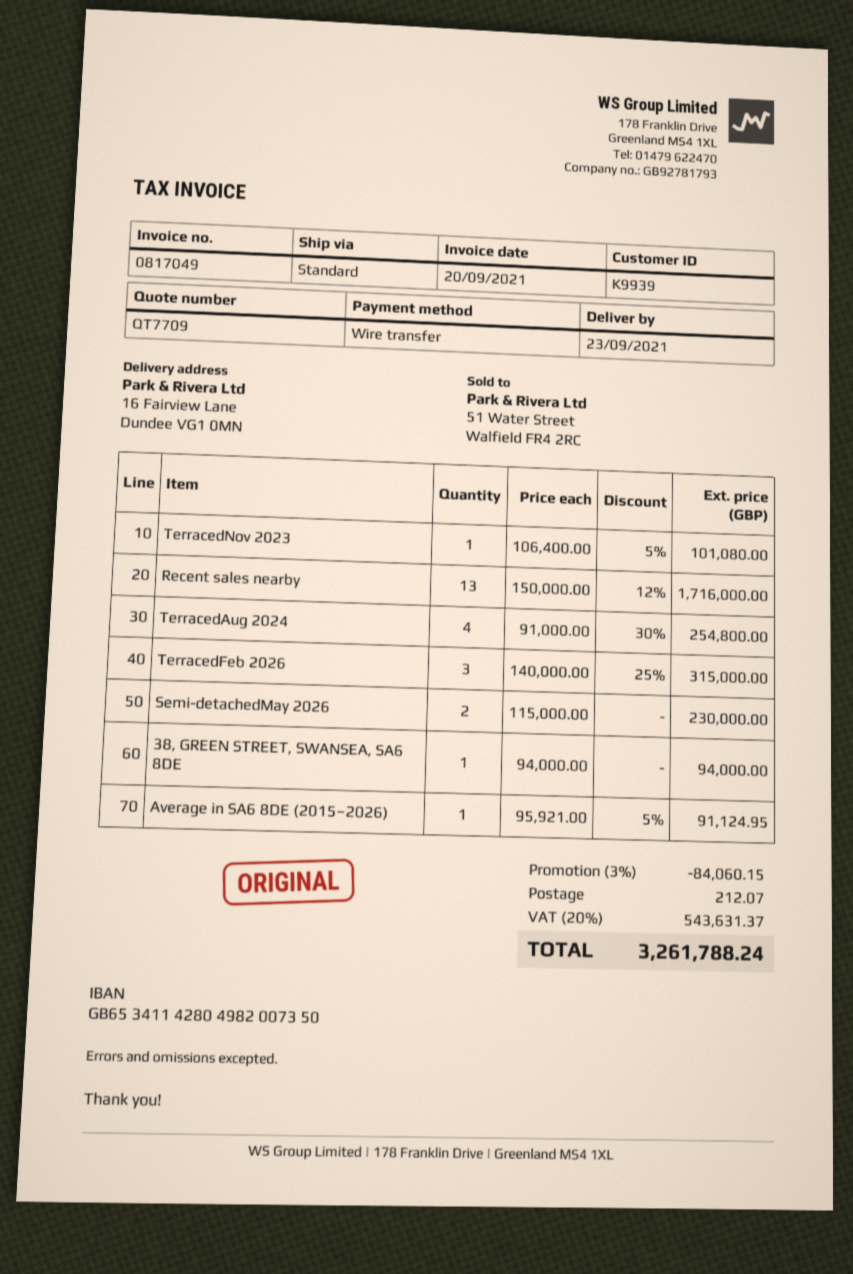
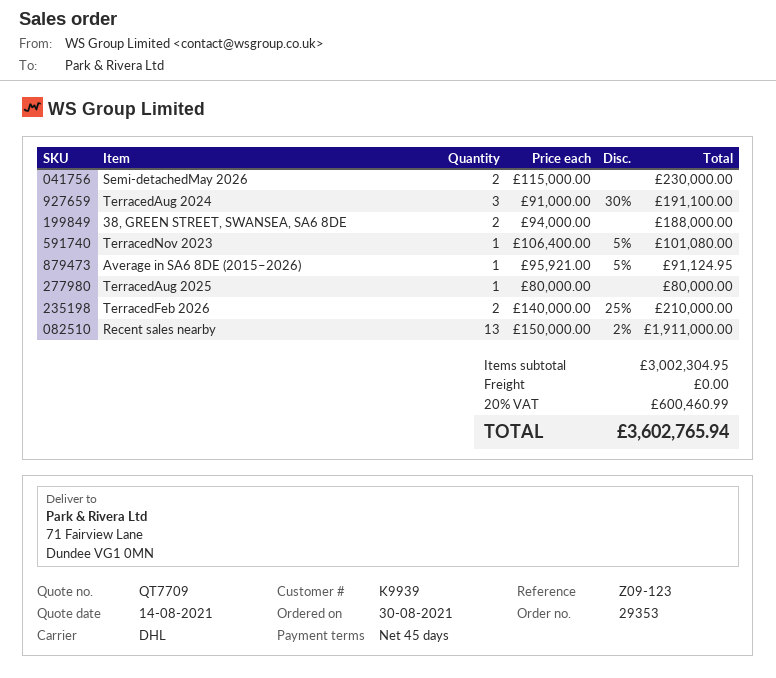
shipping method: standard -> DHL
ship to: 16 Fairview Lane, Dundee VG1 0MN -> 71 Fairview Lane, Dundee VG1 0MN
Recent sales nearby: 13 x 150000.00 - 12% = 1716000.00 -> 13 x 150000.00 - 2% = 1911000.00
TerracedAug 2024: 4 x 91000.00 - 30% = 254800.00 -> 3 x 91000.00 - 30% = 191100.00
TerracedFeb 2026: 3 x 140000.00 - 25% = 315000.00 -> 2 x 140000.00 - 25% = 210000.00
38, GREEN STREET, SWANSEA, SA6 8DE: 1 x 94000.00 = 94000.00 -> 2 x 94000.00 = 188000.00
TerracedAug 2025: none -> 1 x 80000.00 = 80000.00
discount: 3% = 84060.15 -> none
shipping: 212.07 -> 0.00
tax: 20% = 543631.37 -> 20% = 600460.99
total: 3261788.24 -> 3602765.94

